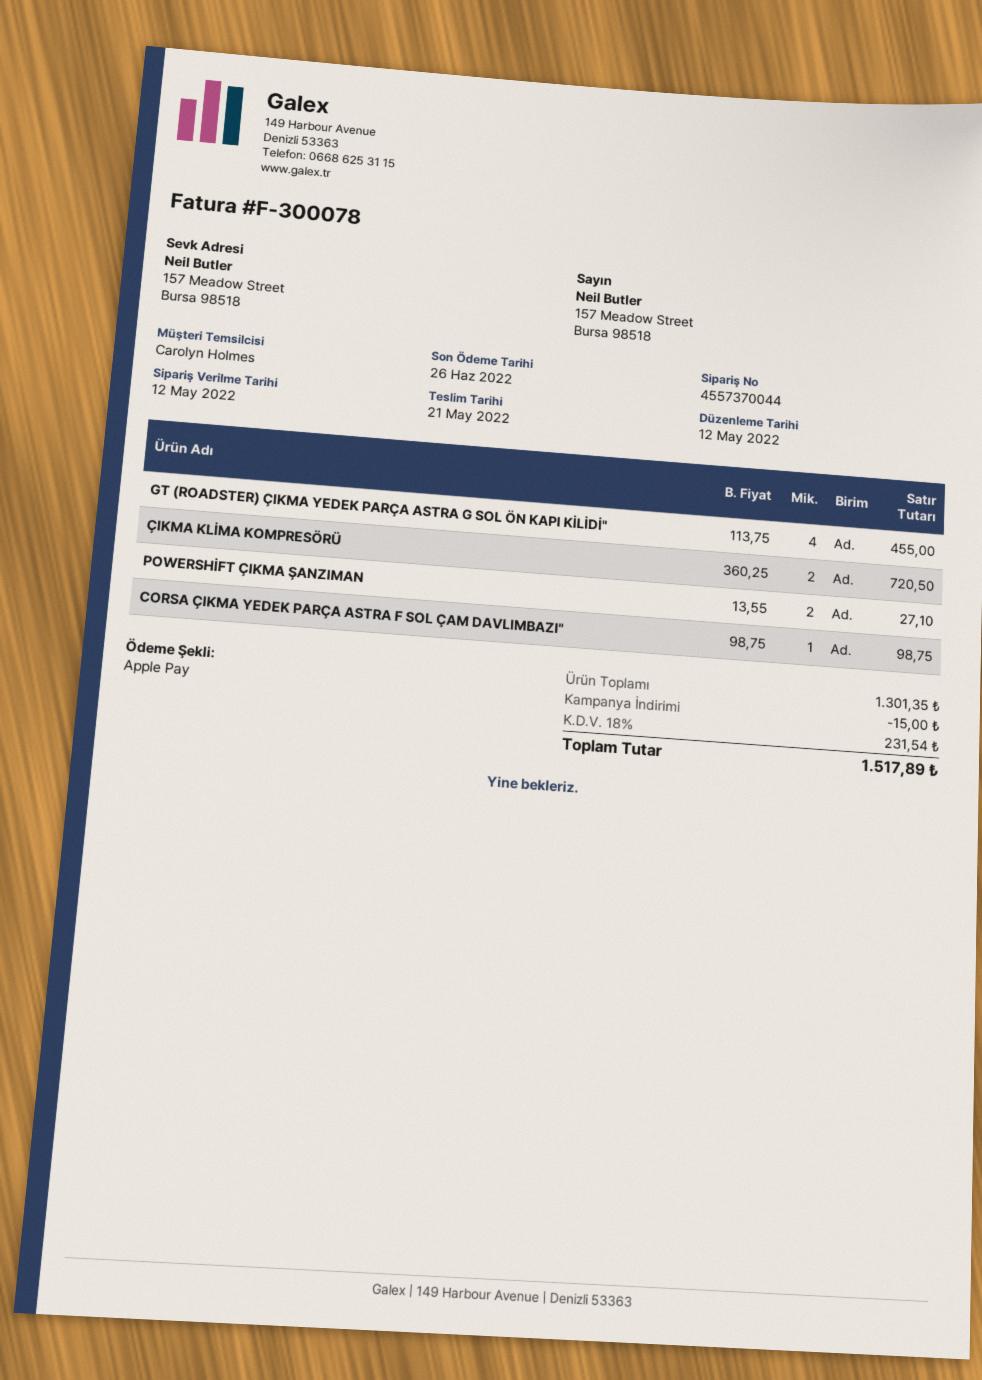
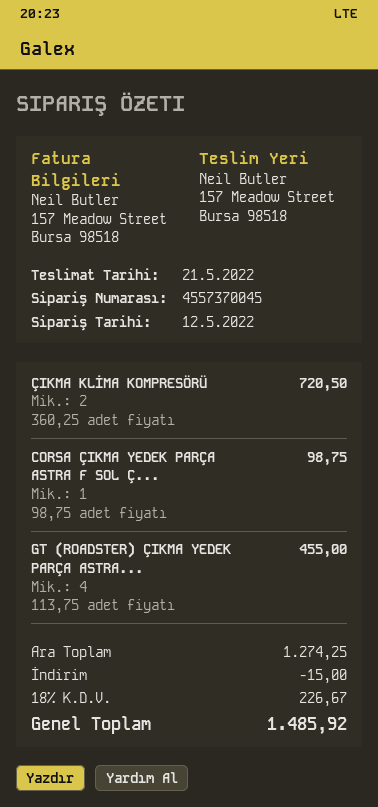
order number: 4557370044 -> 4557370045
POWERSHİFT ÇIKMA ŞANZIMAN: 2 x 13.55 = 27.10 -> none
subtotal: 1301.35 -> 1274.25
tax: 18% = 231.54 -> 18% = 226.67
total: 1517.89 -> 1485.92

